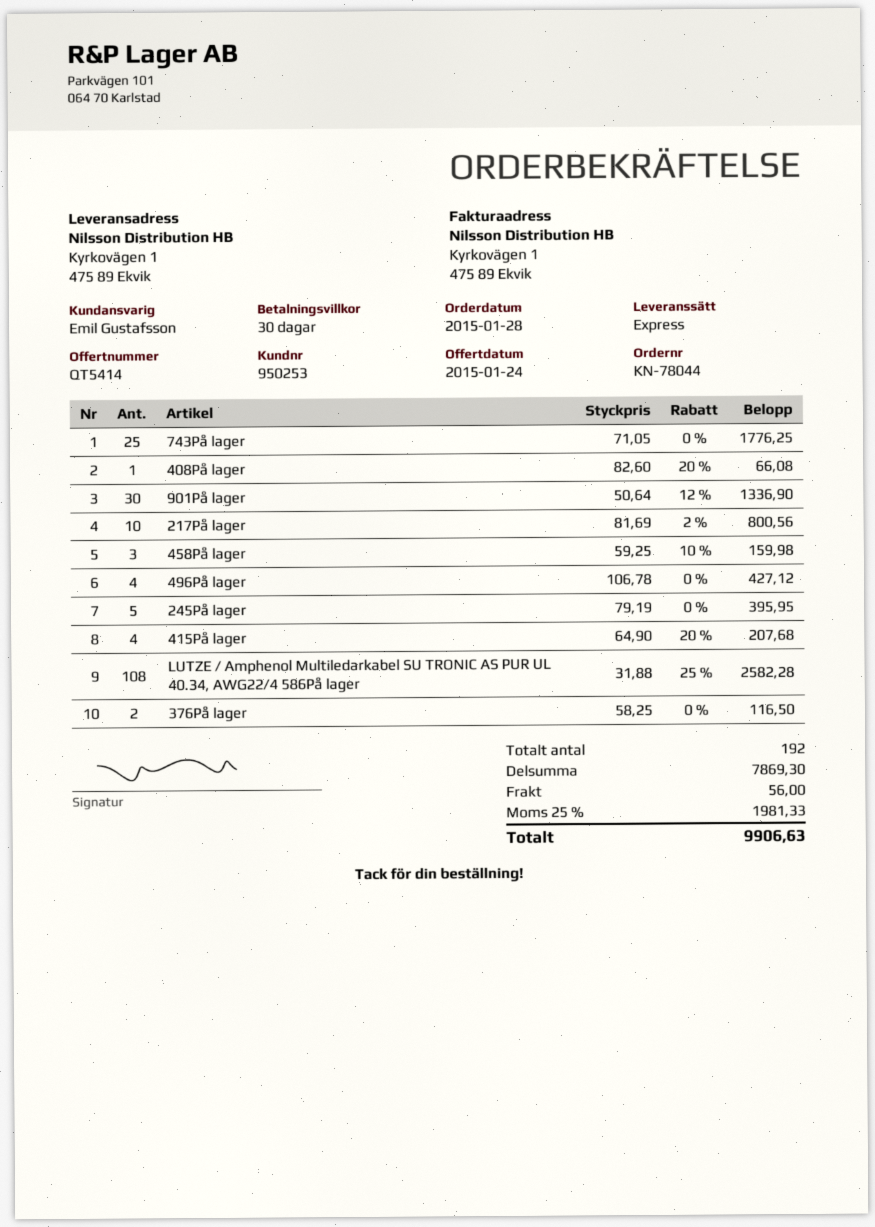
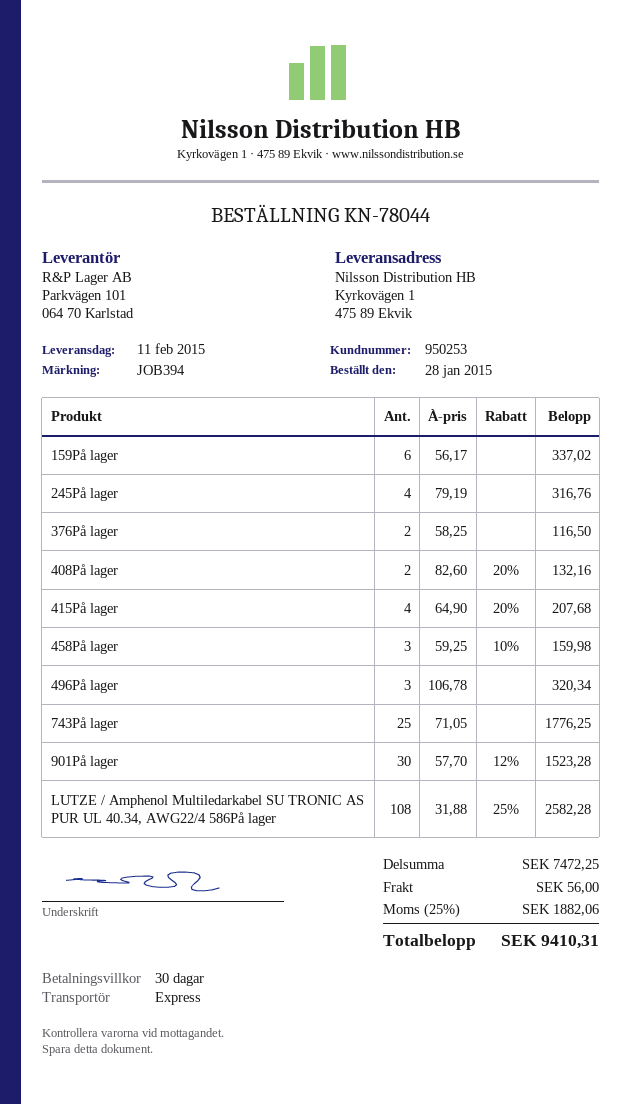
408På lager: 1 x 82.60 - 20% = 66.08 -> 2 x 82.60 - 20% = 132.16
901På lager: 30 x 50.64 - 12% = 1336.90 -> 30 x 57.70 - 12% = 1523.28
217På lager: 10 x 81.69 - 2% = 800.56 -> none
496På lager: 4 x 106.78 = 427.12 -> 3 x 106.78 = 320.34
245På lager: 5 x 79.19 = 395.95 -> 4 x 79.19 = 316.76
159På lager: none -> 6 x 56.17 = 337.02
subtotal: 7869.30 -> 7472.25
tax: 25% = 1981.33 -> 25% = 1882.06
total: 9906.63 -> 9410.31

